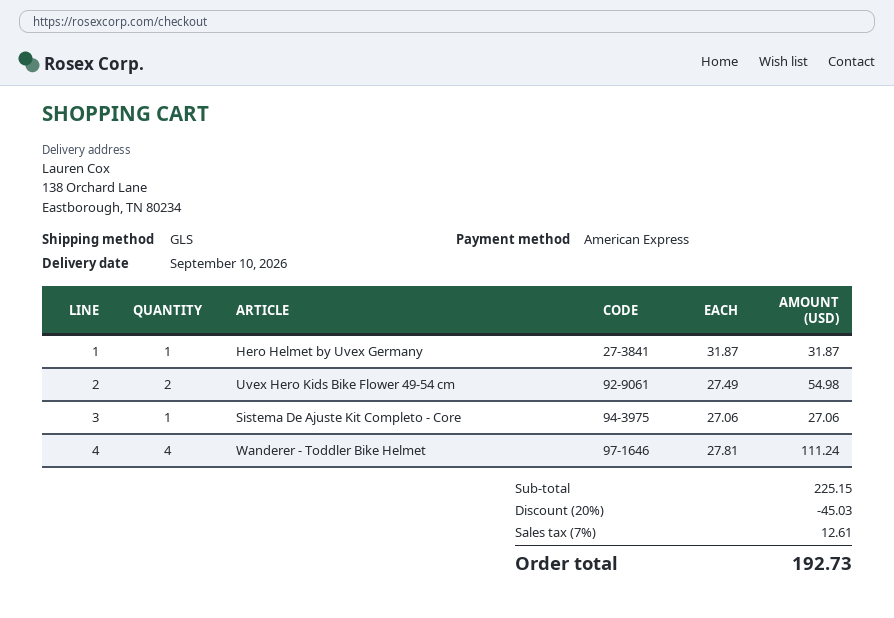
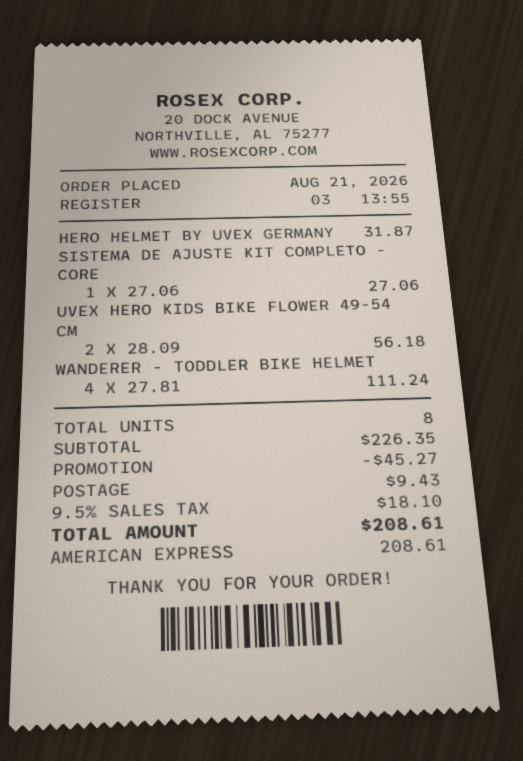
Uvex Hero Kids Bike Flower 49-54 cm: 2 x 27.49 = 54.98 -> 2 x 28.09 = 56.18
subtotal: 225.15 -> 226.35
discount: 45.03 -> 45.27
shipping: none -> 9.43
tax: 7% = 12.61 -> 9.5% = 18.10
total: 192.73 -> 208.61

